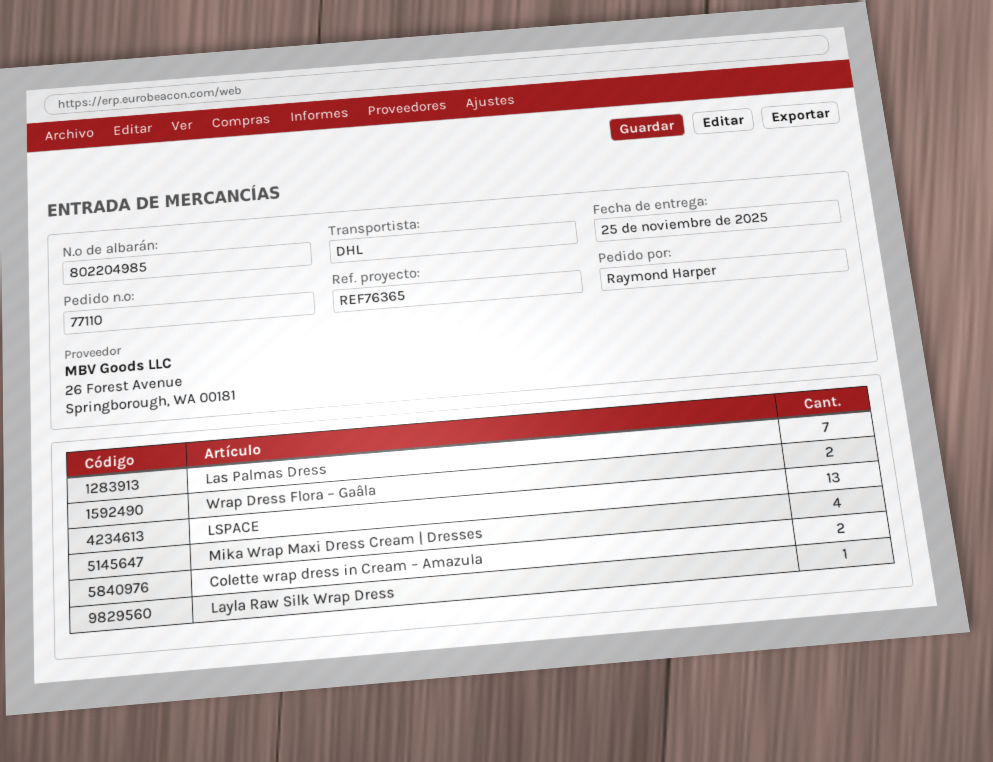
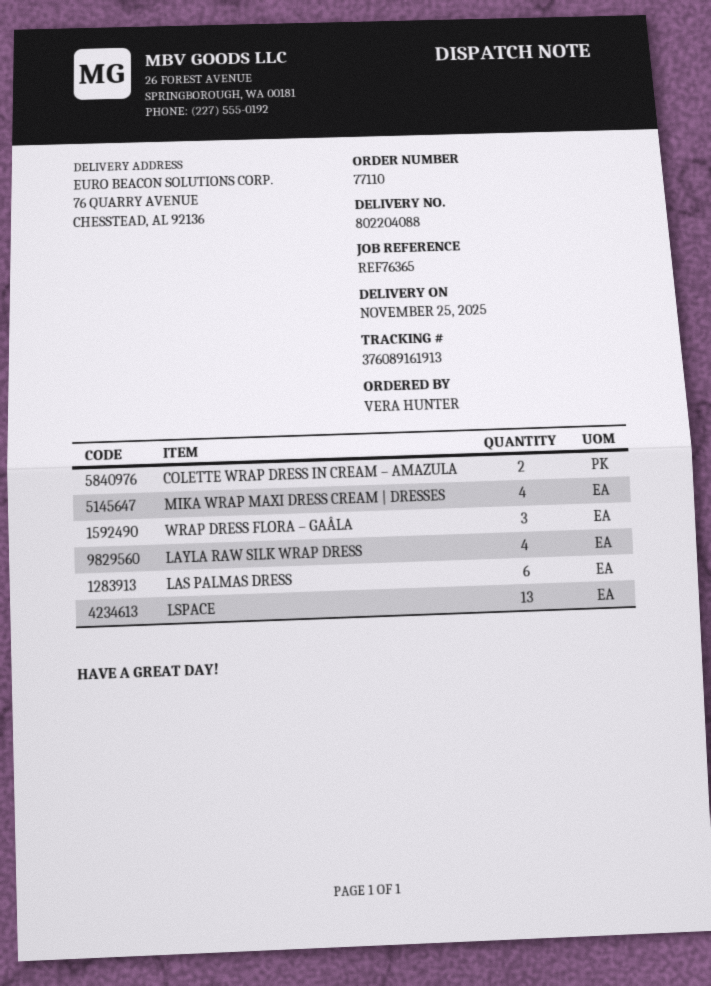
delivery note number: 802204985 -> 802204088
ordered by: Raymond Harper -> VERA HUNTER
Las Palmas Dress: 7 -> 6
Wrap Dress Flora – Gaâla: 2 -> 3
Layla Raw Silk Wrap Dress: 1 -> 4

